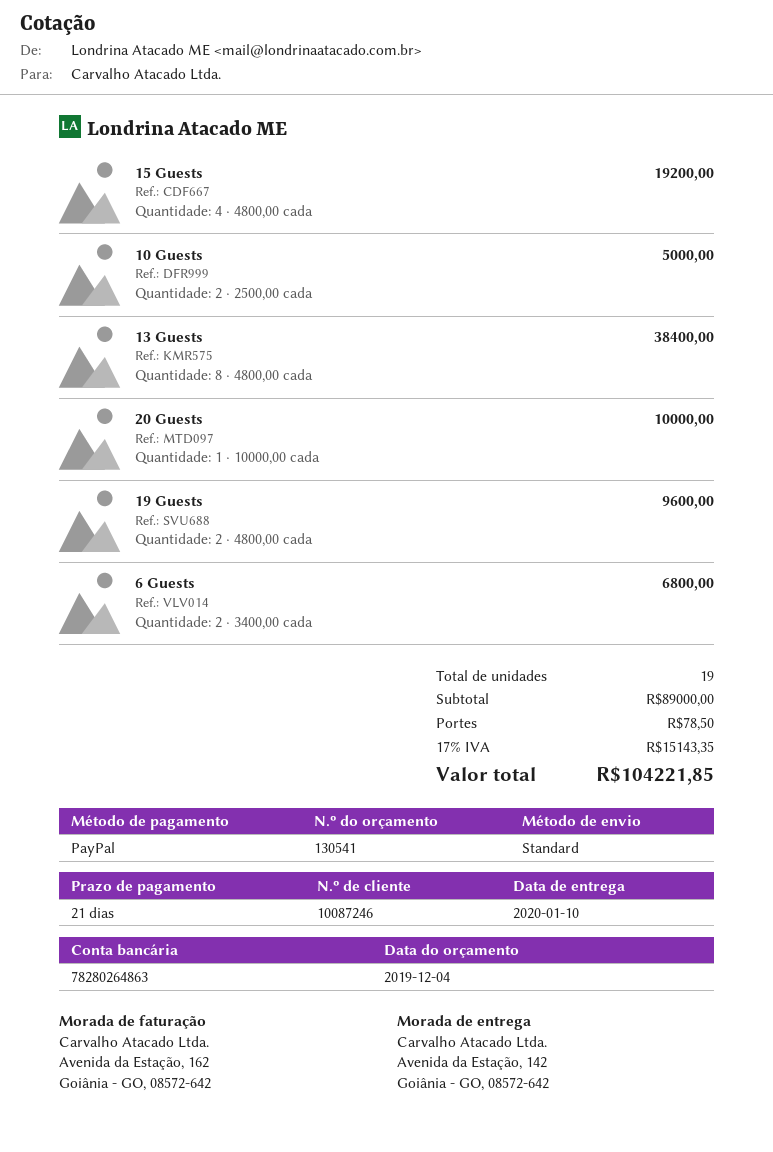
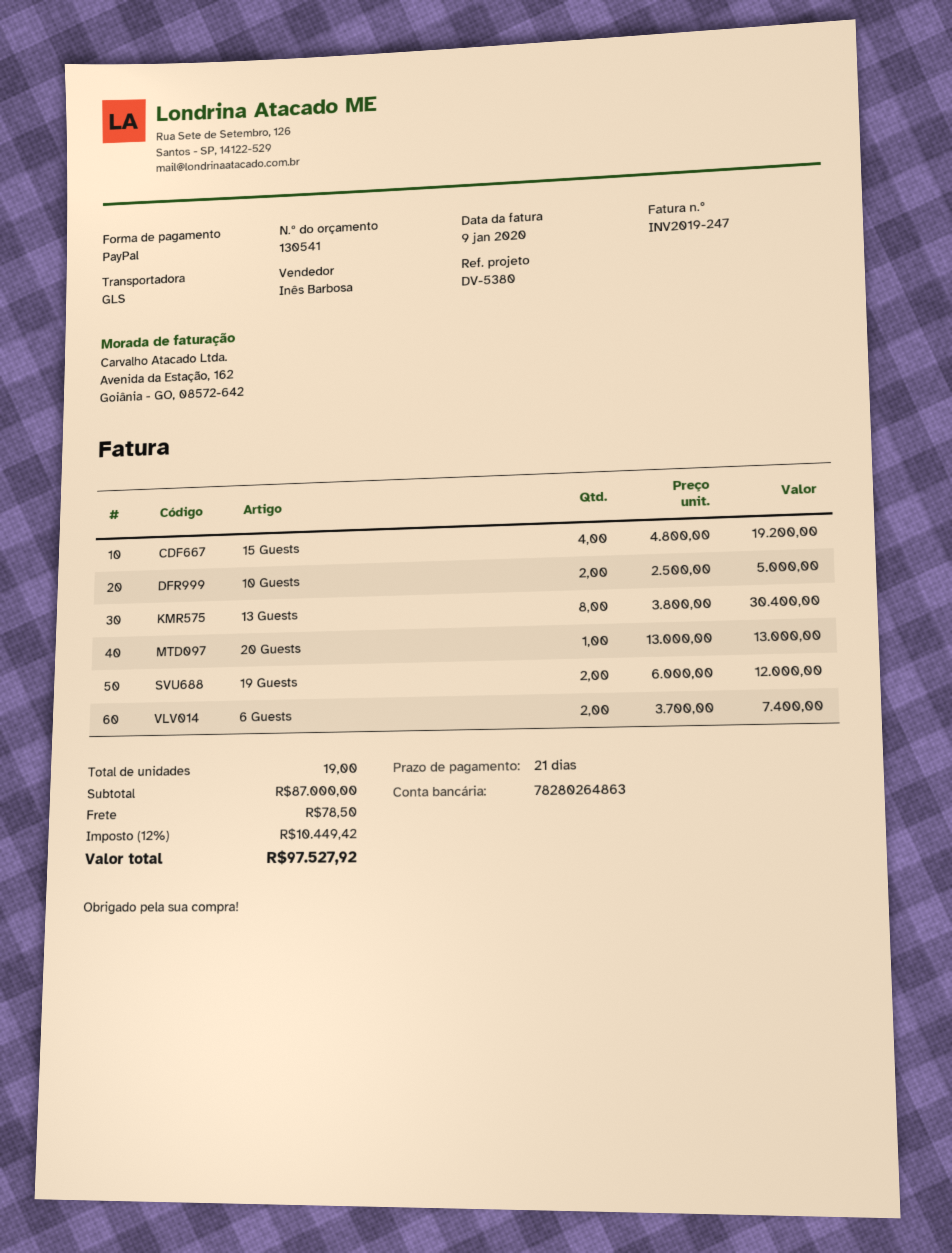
shipping method: standard -> GLS
13 Guests: 8 x 4800.00 = 38400.00 -> 8 x 3800.00 = 30400.00
20 Guests: 1 x 10000.00 = 10000.00 -> 1 x 13000.00 = 13000.00
19 Guests: 2 x 4800.00 = 9600.00 -> 2 x 6000.00 = 12000.00
6 Guests: 2 x 3400.00 = 6800.00 -> 2 x 3700.00 = 7400.00
subtotal: 89000.00 -> 87000.00
tax: 17% = 15143.35 -> 12% = 10449.42
total: 104221.85 -> 97527.92

